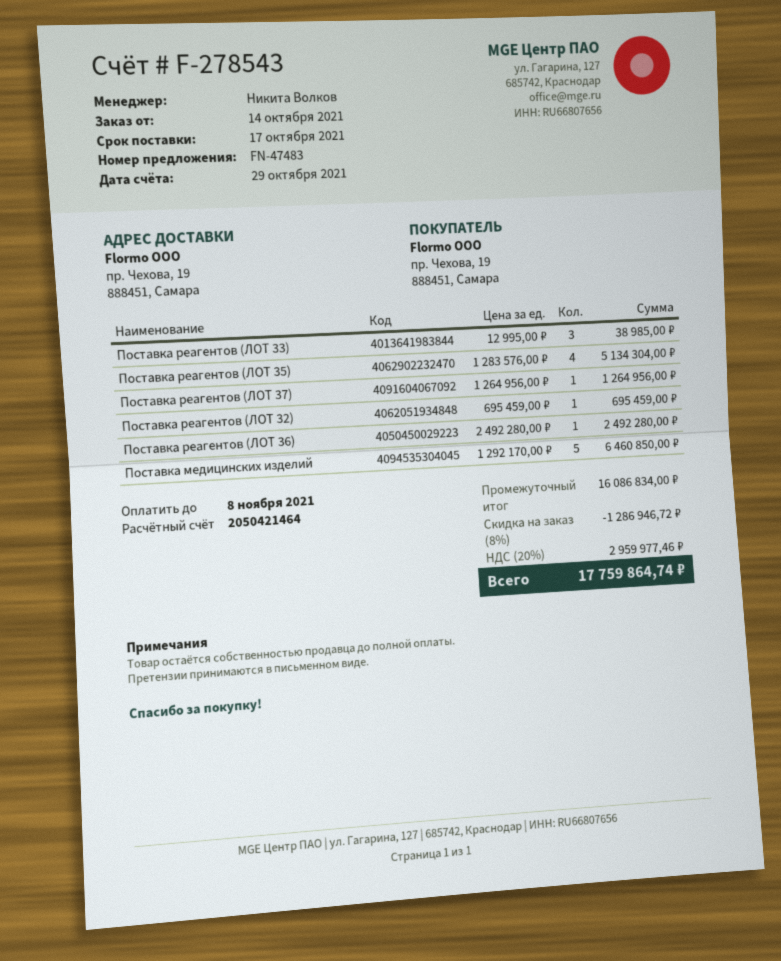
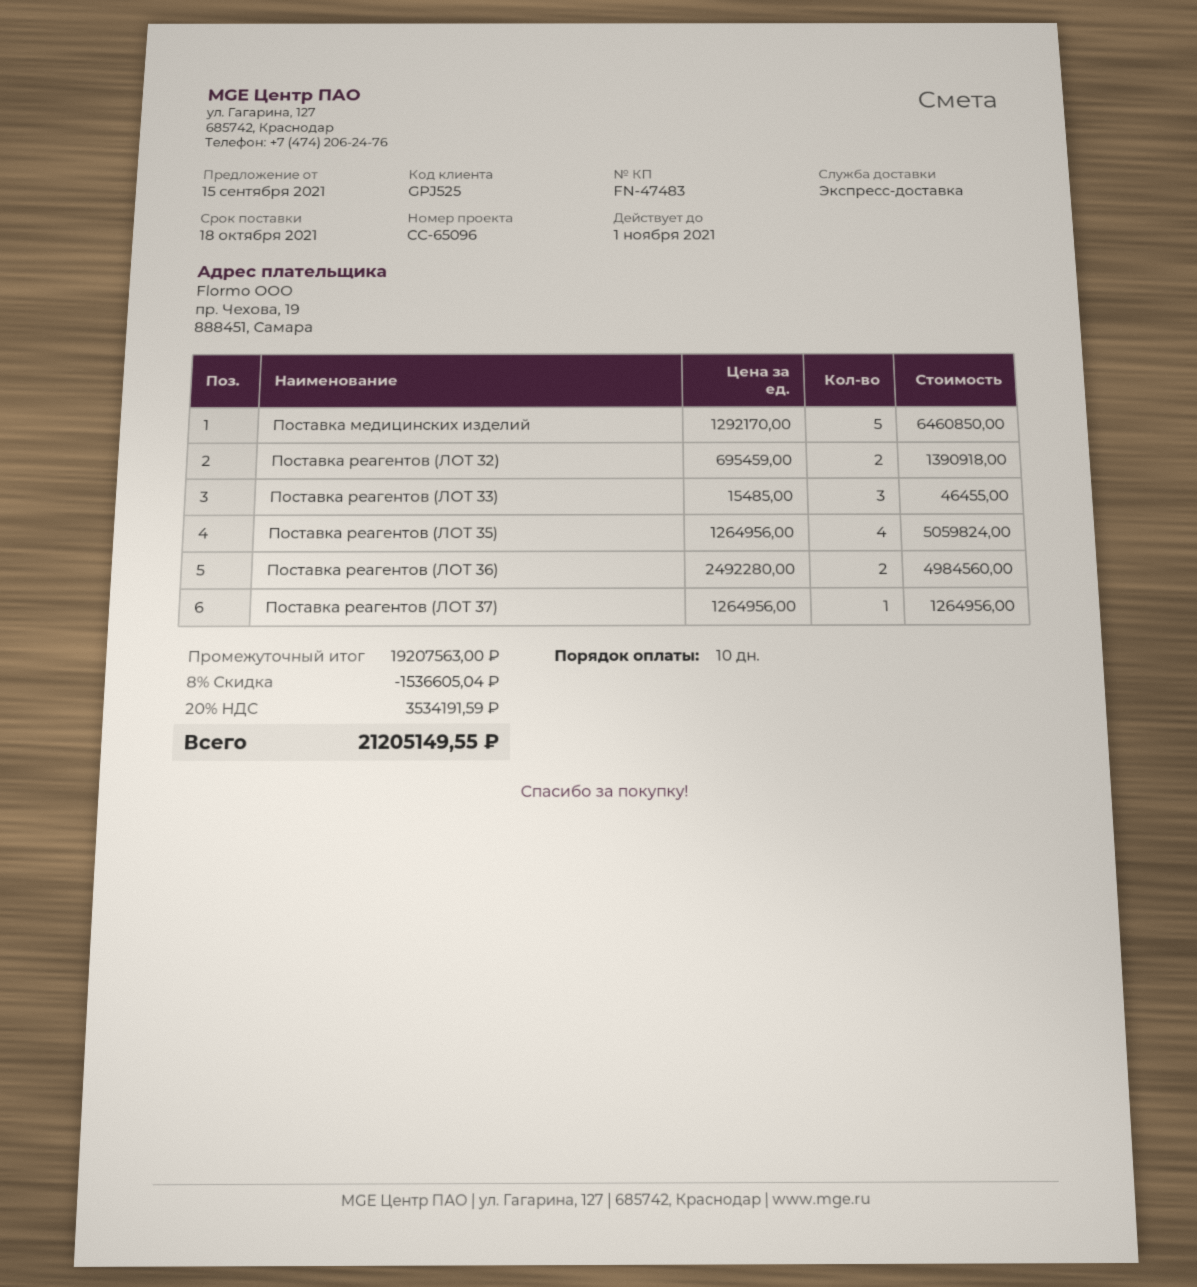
delivery date: 2021-10-17 -> 2021-10-18
Поставка реагентов (ЛОТ 33): 3 x 12995.00 = 38985.00 -> 3 x 15485.00 = 46455.00
Поставка реагентов (ЛОТ 35): 4 x 1283576.00 = 5134304.00 -> 4 x 1264956.00 = 5059824.00
Поставка реагентов (ЛОТ 32): 1 x 695459.00 = 695459.00 -> 2 x 695459.00 = 1390918.00
Поставка реагентов (ЛОТ 36): 1 x 2492280.00 = 2492280.00 -> 2 x 2492280.00 = 4984560.00
subtotal: 16086834.00 -> 19207563.00
discount: 8% = 1286946.72 -> 8% = 1536605.04
tax: 20% = 2959977.46 -> 20% = 3534191.59
total: 17759864.74 -> 21205149.55

